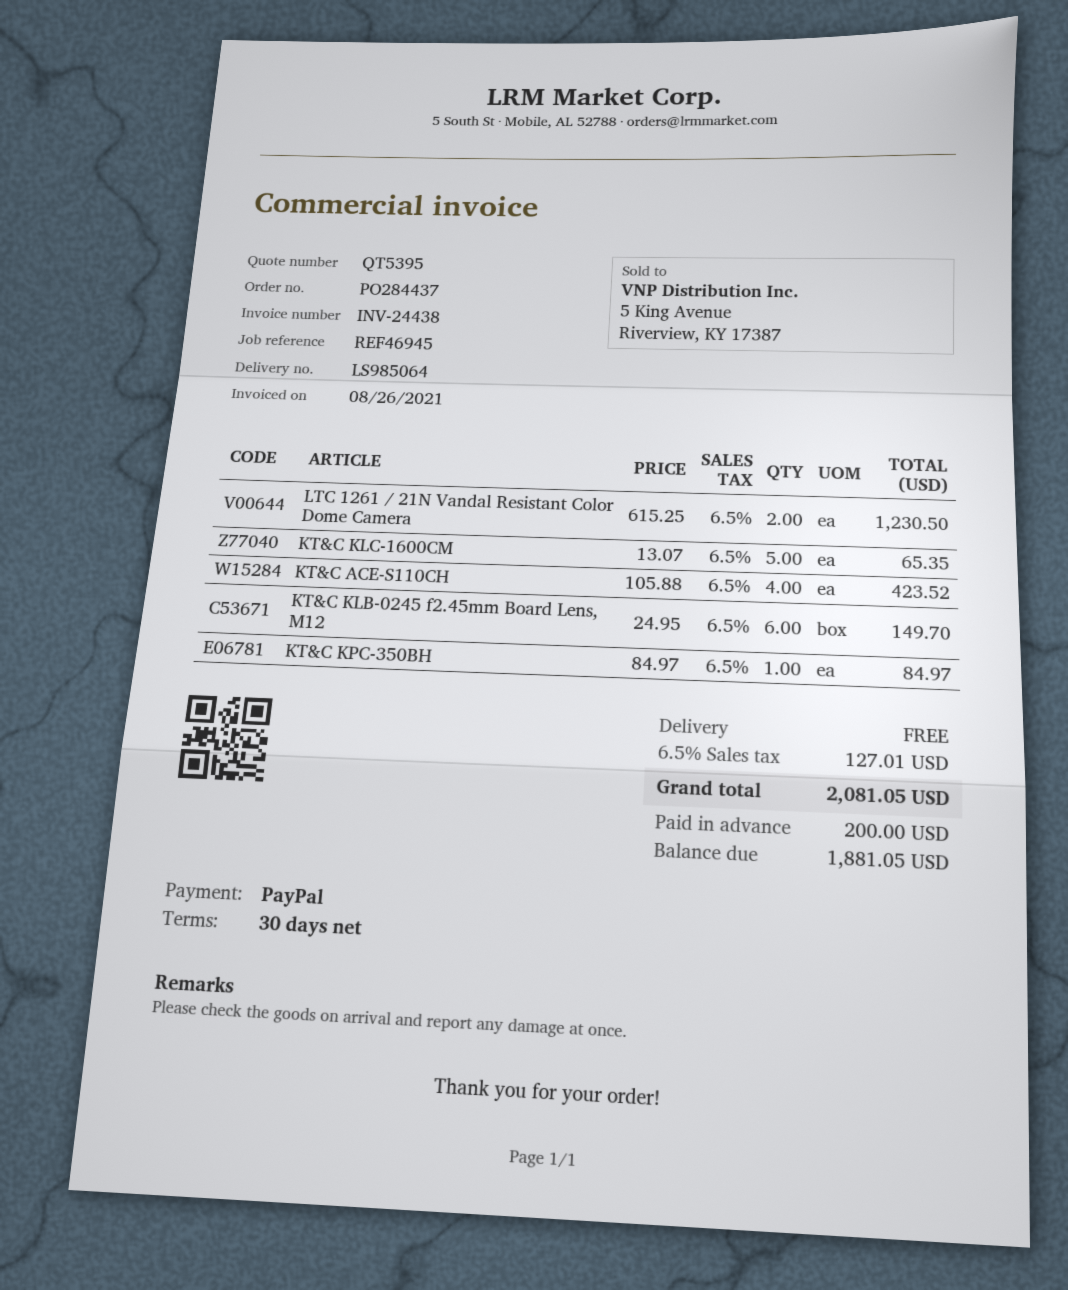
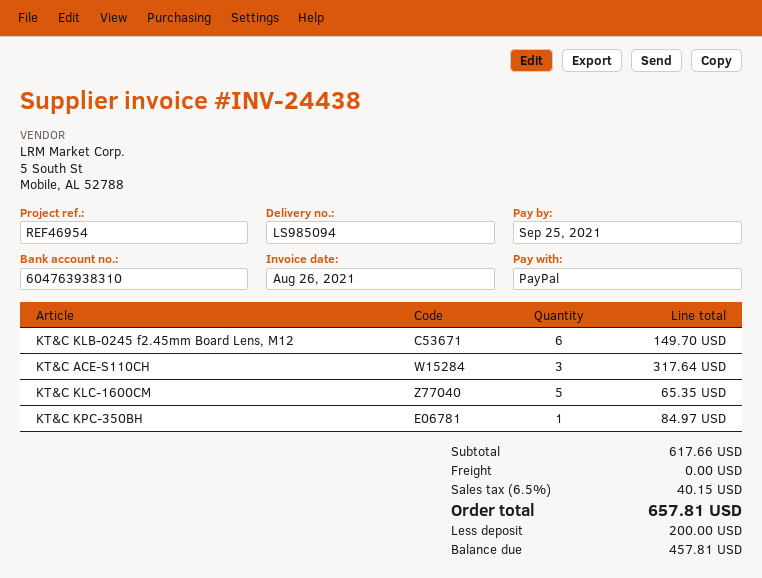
delivery note number: LS985064 -> LS985094
reference: REF46945 -> REF46954
LTC 1261 / 21N Vandal Resistant Color Dome Camera: 2 for 1230.50 -> none
KT&C ACE-S110CH: 4 for 423.52 -> 3 for 317.64
tax: 6.5% = 127.01 -> 6.5% = 40.15
total: 2081.05 -> 657.81
balance: 1881.05 -> 457.81

